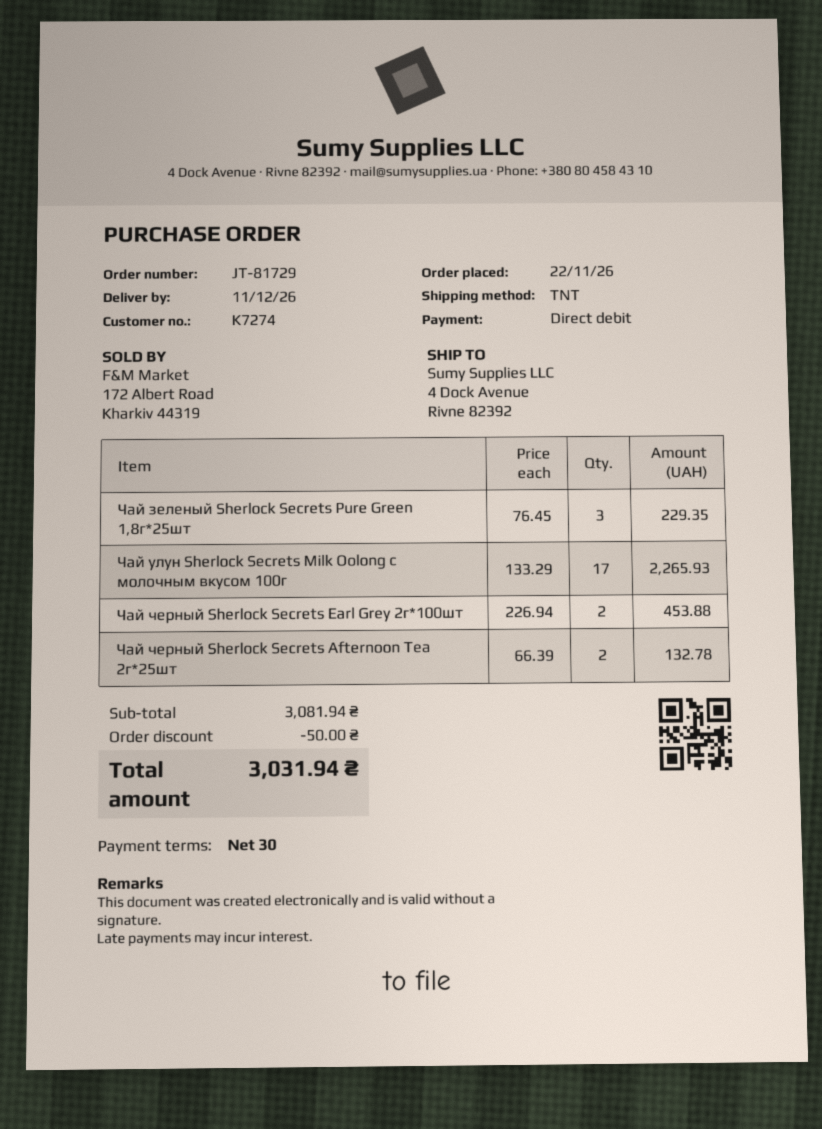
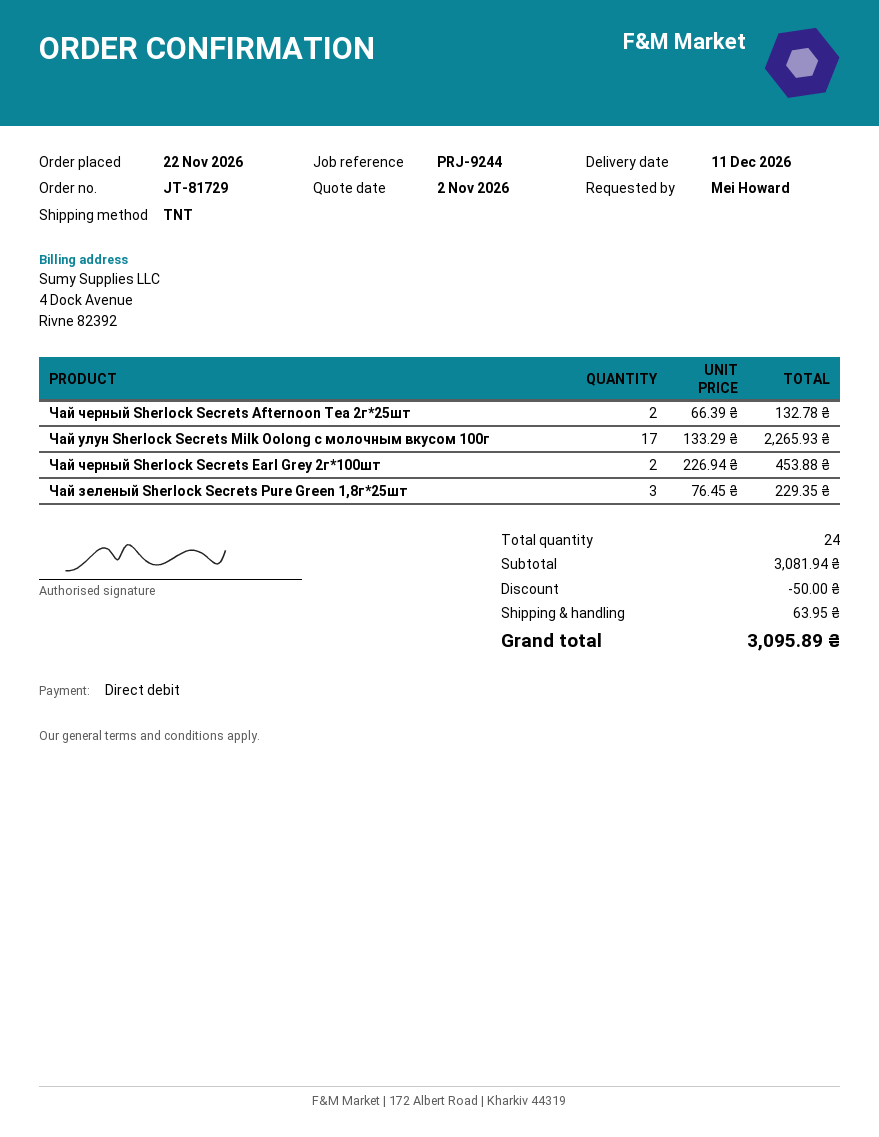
shipping: none -> 63.95
total: 3031.94 -> 3095.89

